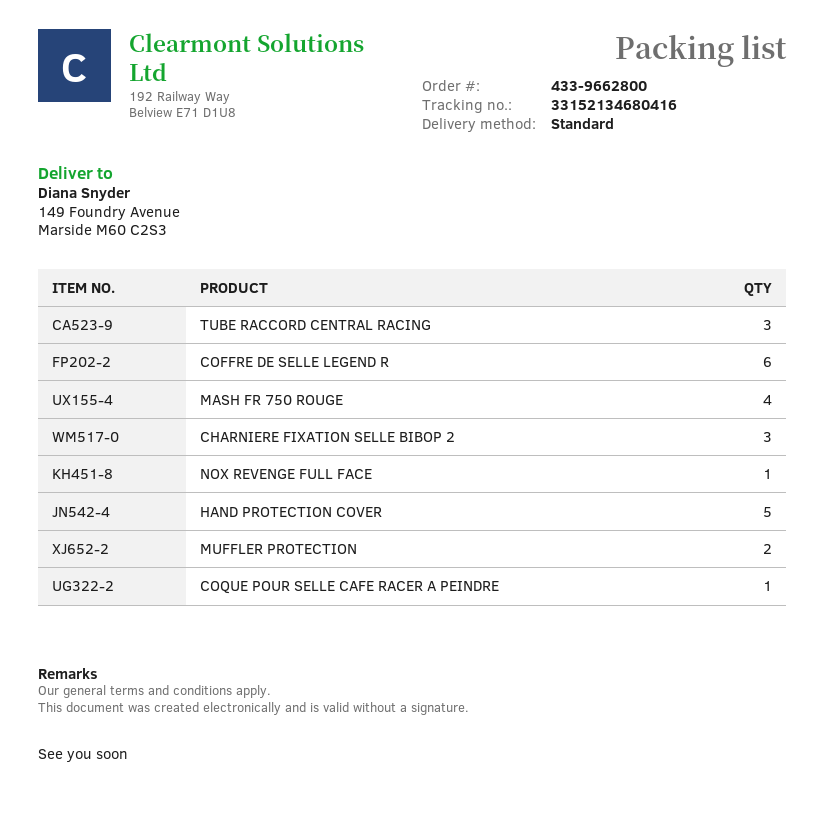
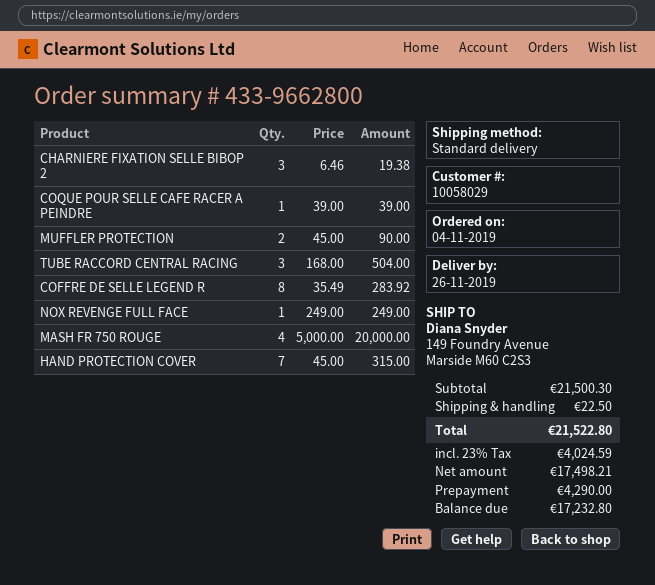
COFFRE DE SELLE LEGEND R: 6 -> 8
HAND PROTECTION COVER: 5 -> 7

